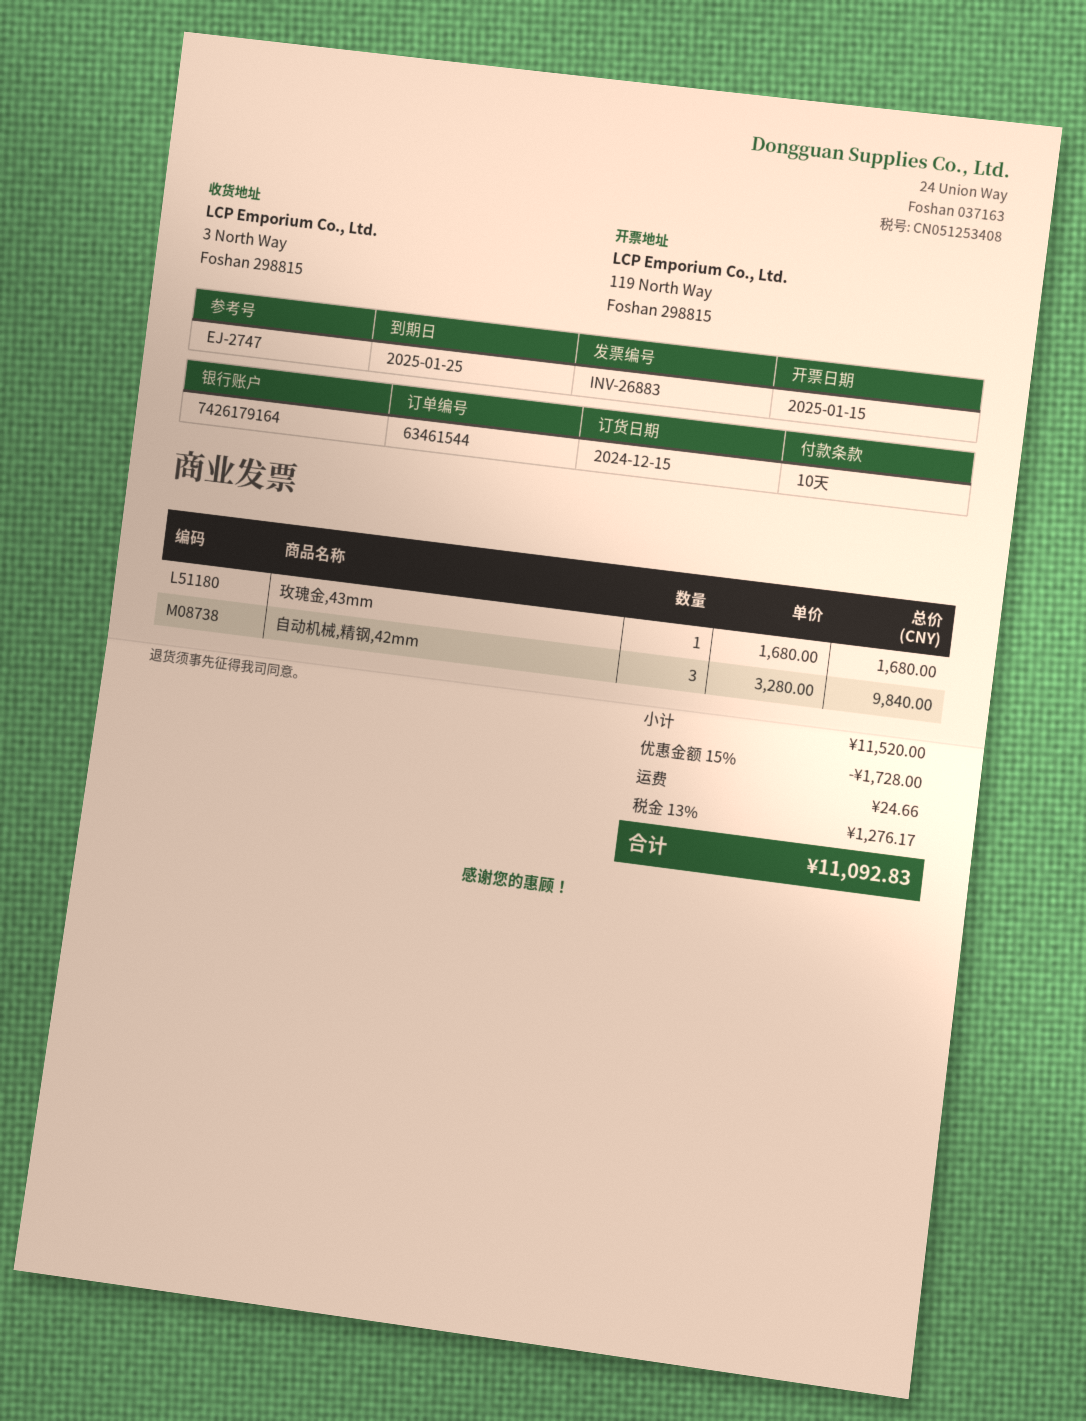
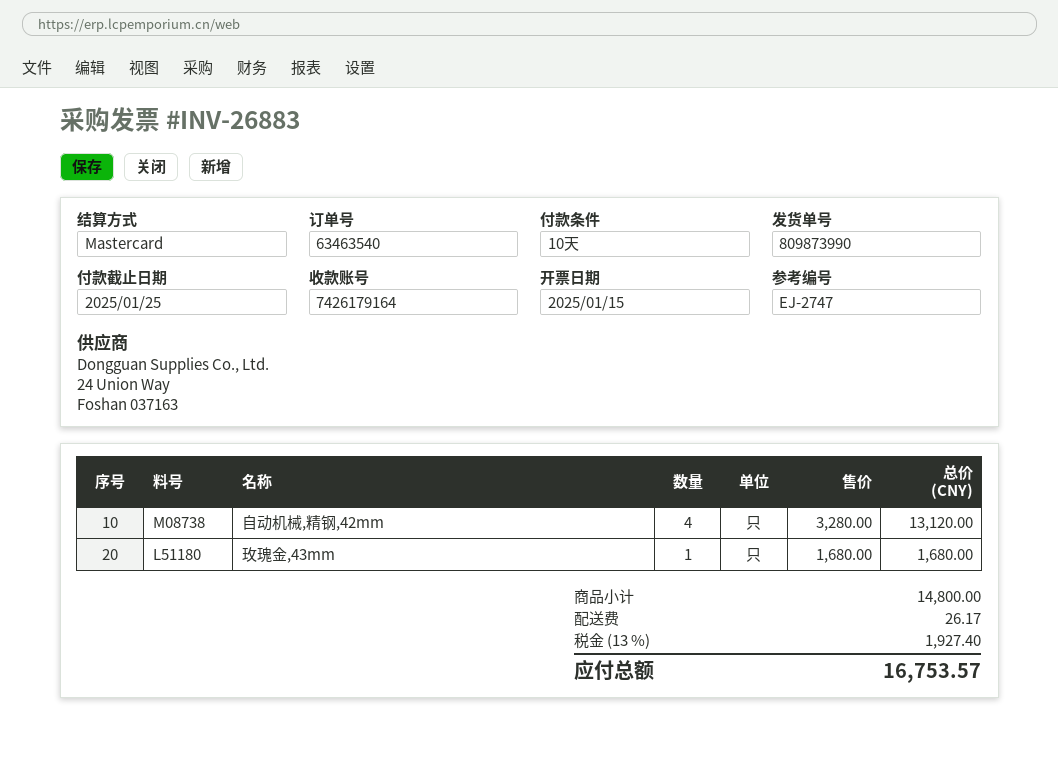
order number: 63461544 -> 63463540
自动机械,精钢,42mm: 3 x 3280.00 = 9840.00 -> 4 x 3280.00 = 13120.00
subtotal: 11520.00 -> 14800.00
discount: 15% = 1728.00 -> none
shipping: 24.66 -> 26.17
tax: 13% = 1276.17 -> 13% = 1927.40
total: 11092.83 -> 16753.57

